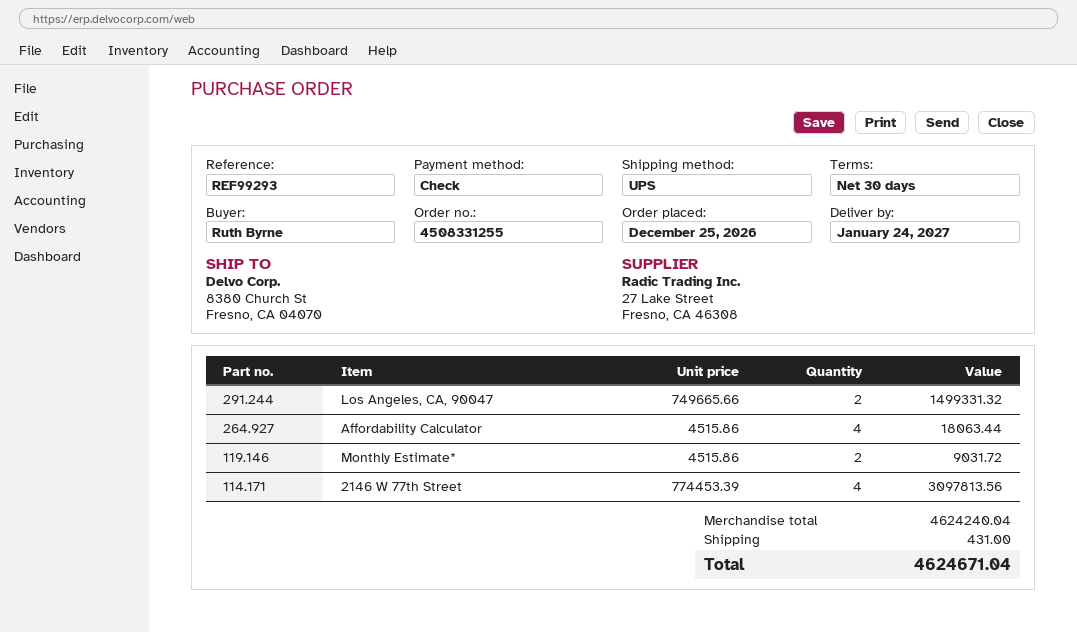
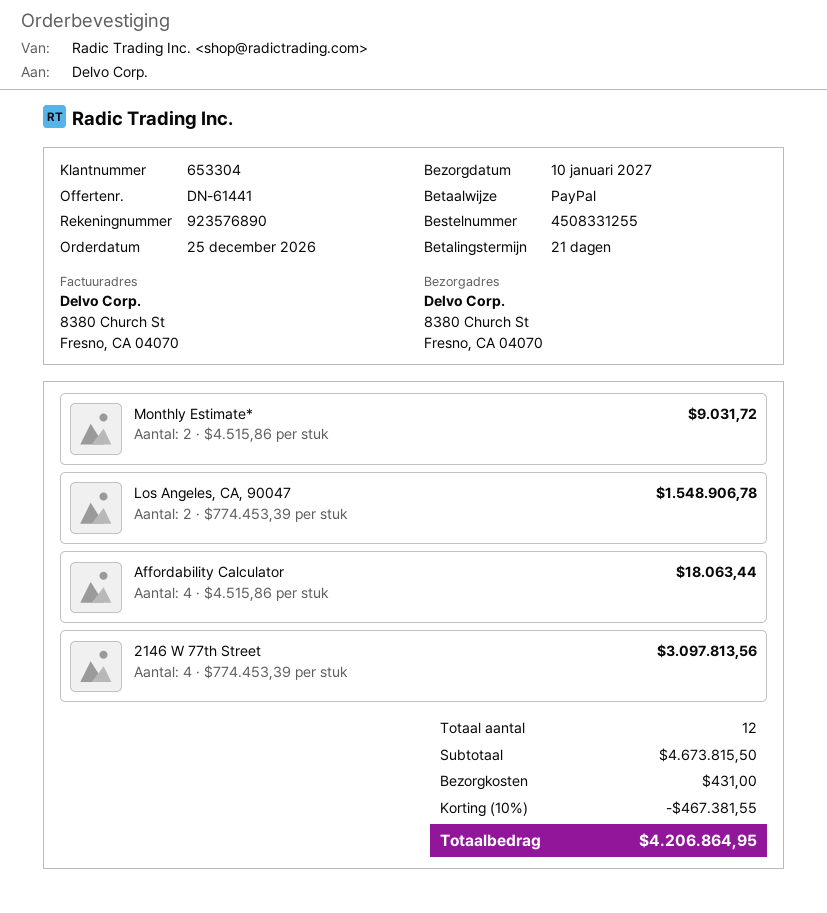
delivery date: 2027-01-24 -> 2027-01-10
payment terms: 30 days -> 21 days
payment method: cheque -> PayPal
Los Angeles, CA, 90047: 2 x 749665.66 = 1499331.32 -> 2 x 774453.39 = 1548906.78
subtotal: 4624240.04 -> 4673815.50
discount: none -> 10% = 467381.55
total: 4624671.04 -> 4206864.95

